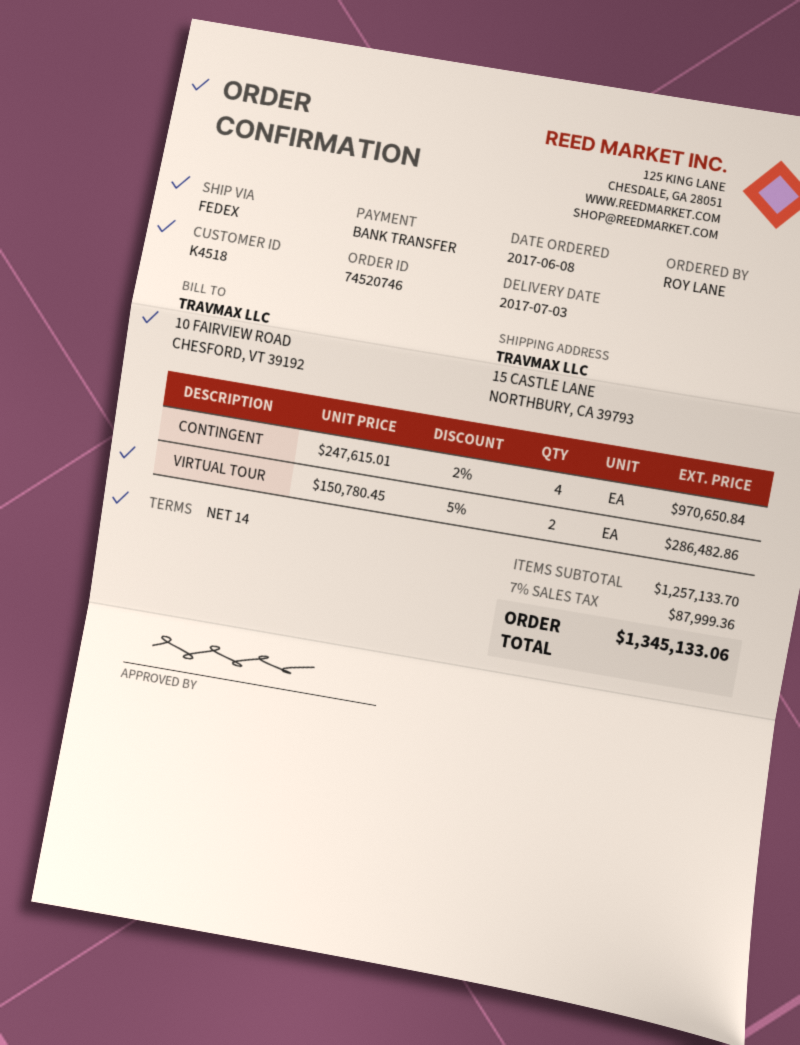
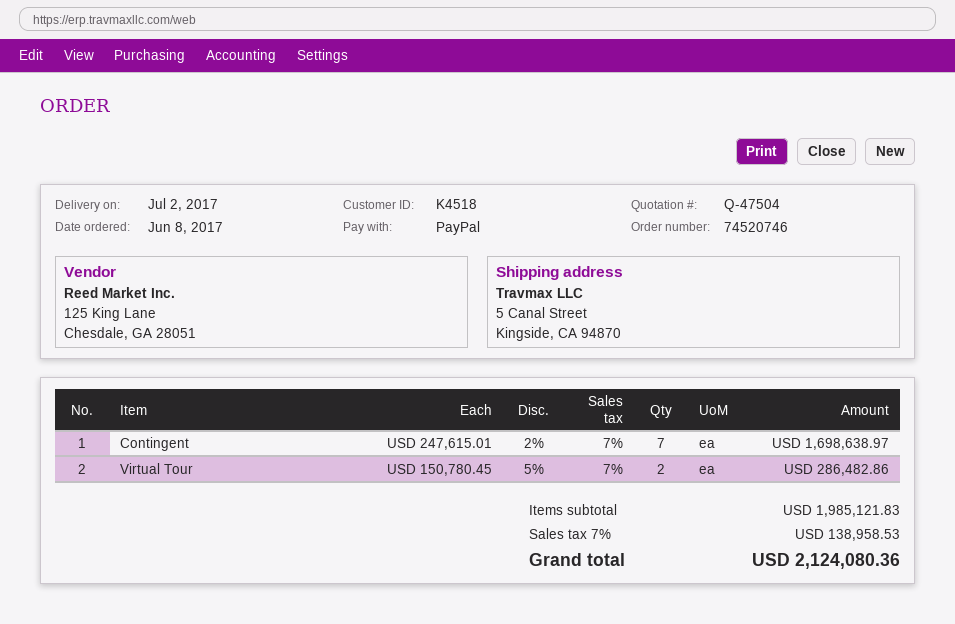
delivery date: 2017-07-03 -> 2017-07-02
payment method: bank transfer -> PayPal
ship to: 15 CASTLE LANE, NORTHBURY, CA 39793 -> 5 Canal Street, Kingside, CA 94870
CONTINGENT: 4 x 247615.01 - 2% = 970650.84 -> 7 x 247615.01 - 2% = 1698638.97
subtotal: 1257133.70 -> 1985121.83
tax: 7% = 87999.36 -> 7% = 138958.53
total: 1345133.06 -> 2124080.36

